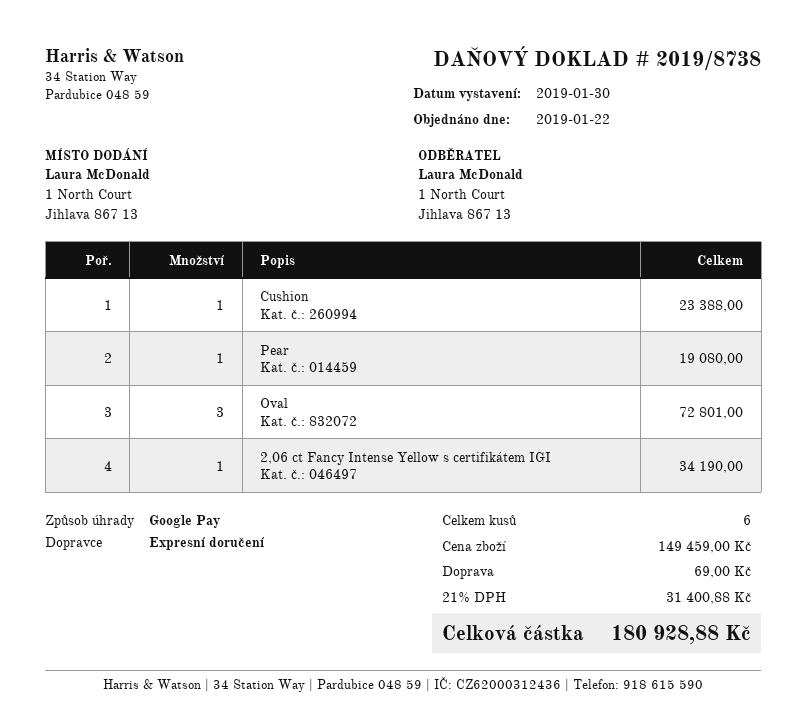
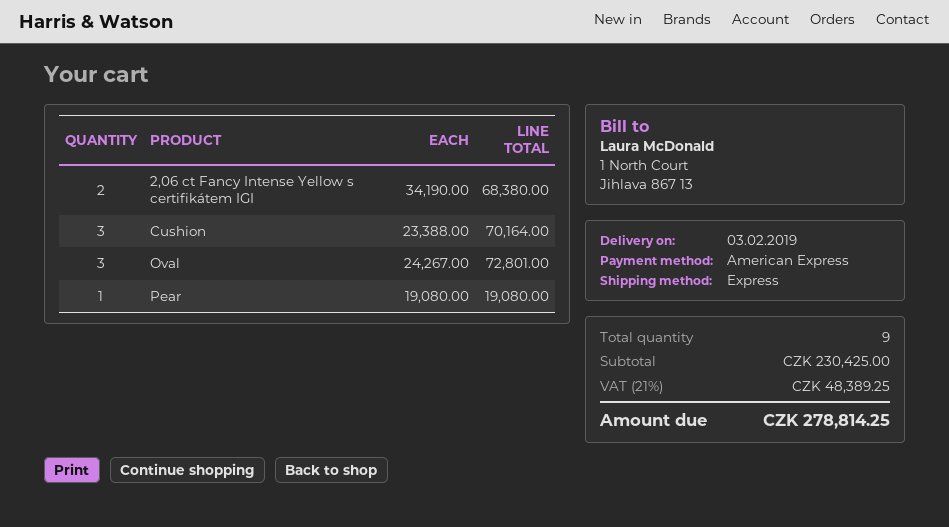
payment method: Google Pay -> American Express
Cushion: 1 for 23388.00 -> 3 for 70164.00
2,06 ct Fancy Intense Yellow s certifikátem IGI: 1 for 34190.00 -> 2 for 68380.00
total quantity: 6 -> 9
subtotal: 149459.00 -> 230425.00
shipping: 69.00 -> none
tax: 21% = 31400.88 -> 21% = 48389.25
total: 180928.88 -> 278814.25

